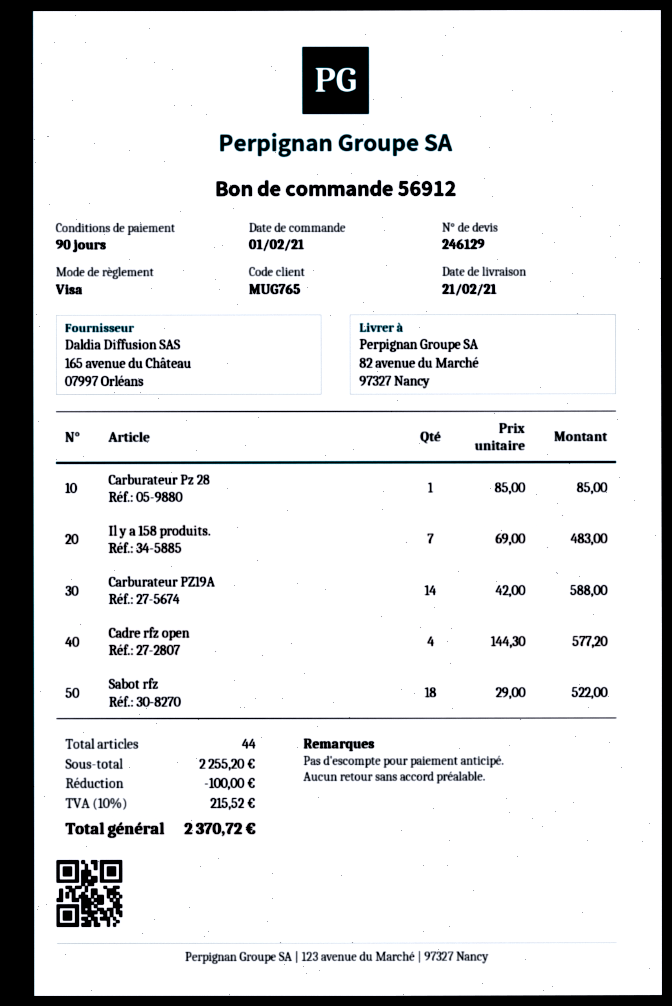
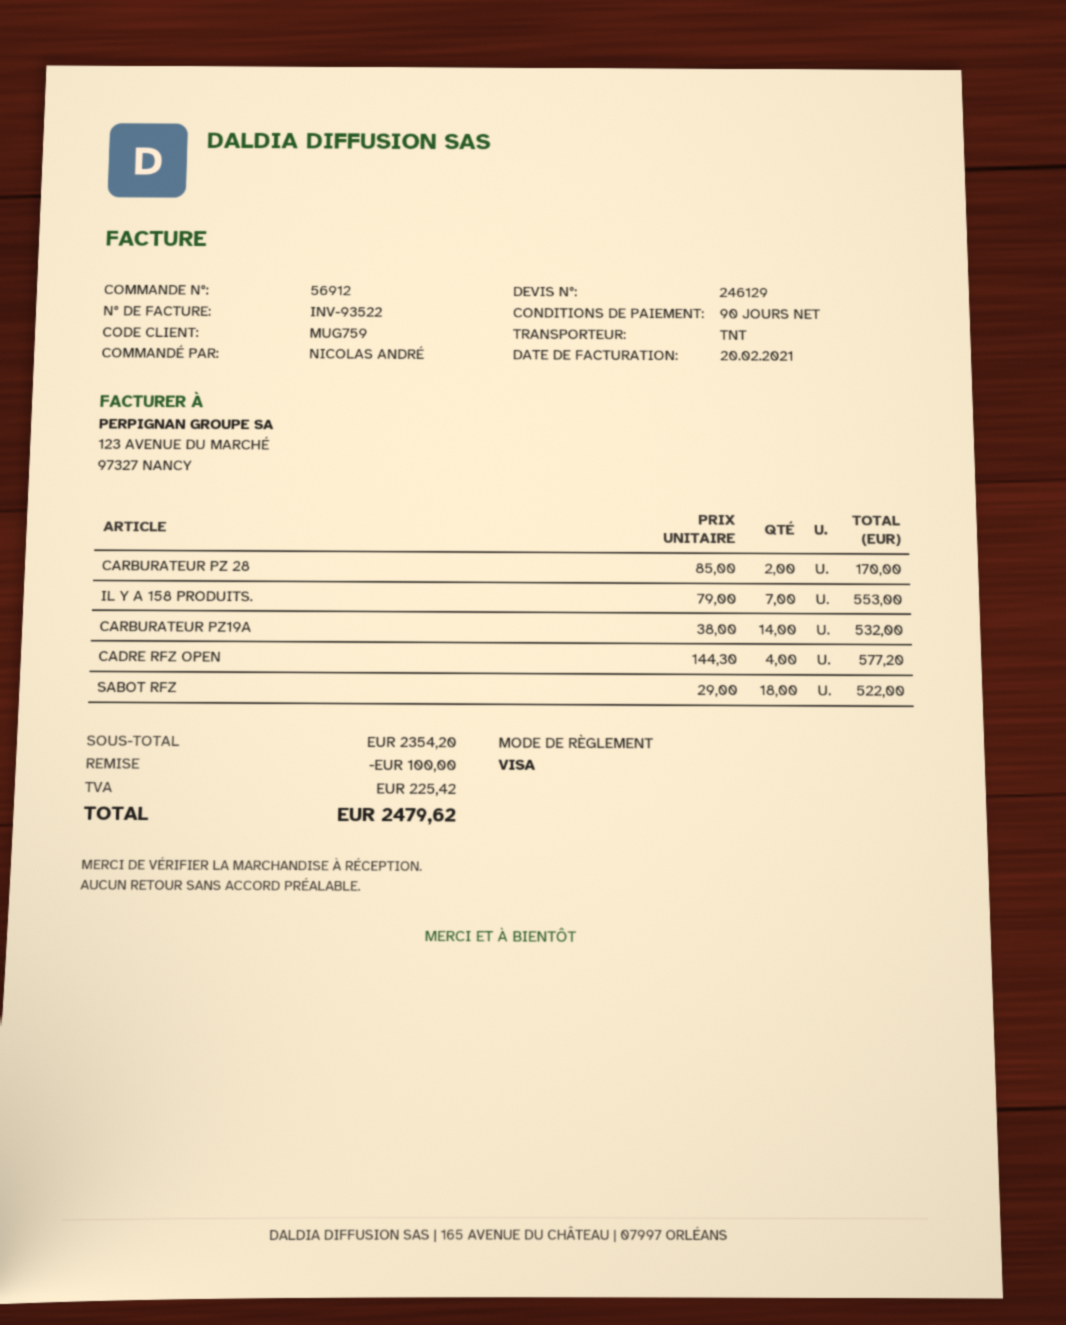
customer number: MUG765 -> MUG759
Carburateur Pz 28: 1 x 85.00 = 85.00 -> 2 x 85.00 = 170.00
Il y a 158 produits.: 7 x 69.00 = 483.00 -> 7 x 79.00 = 553.00
Carburateur PZ19A: 14 x 42.00 = 588.00 -> 14 x 38.00 = 532.00
subtotal: 2255.20 -> 2354.20
tax: 215.52 -> 225.42
total: 2370.72 -> 2479.62

